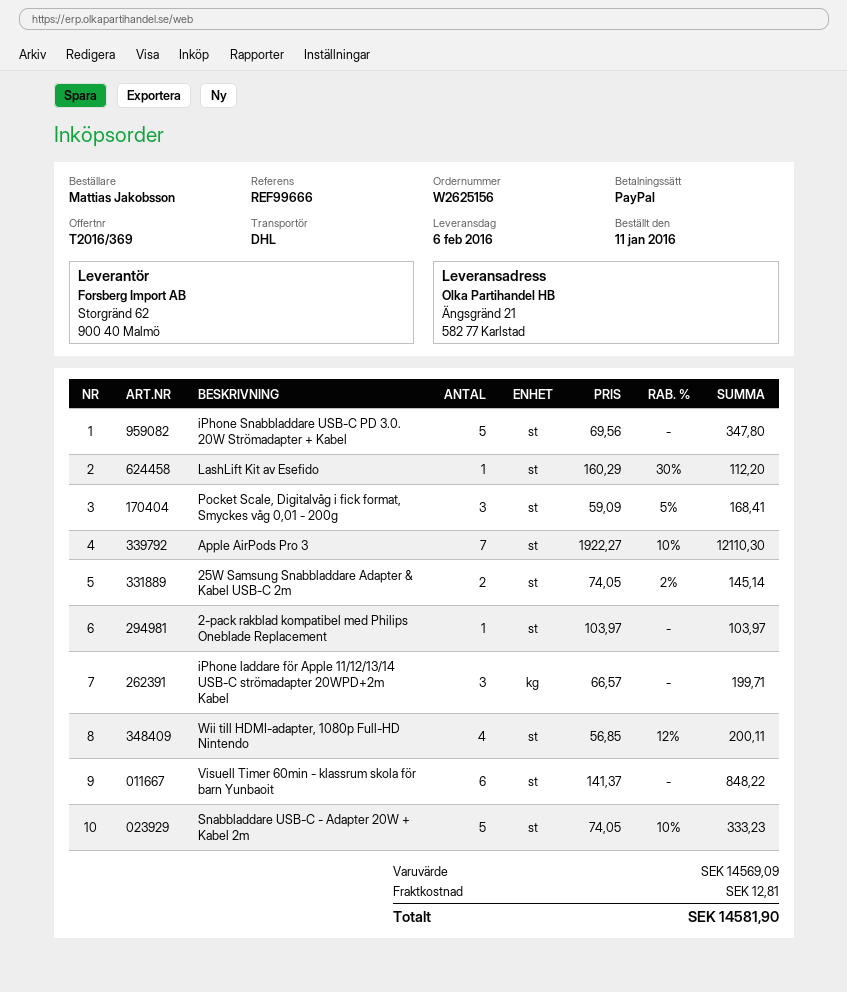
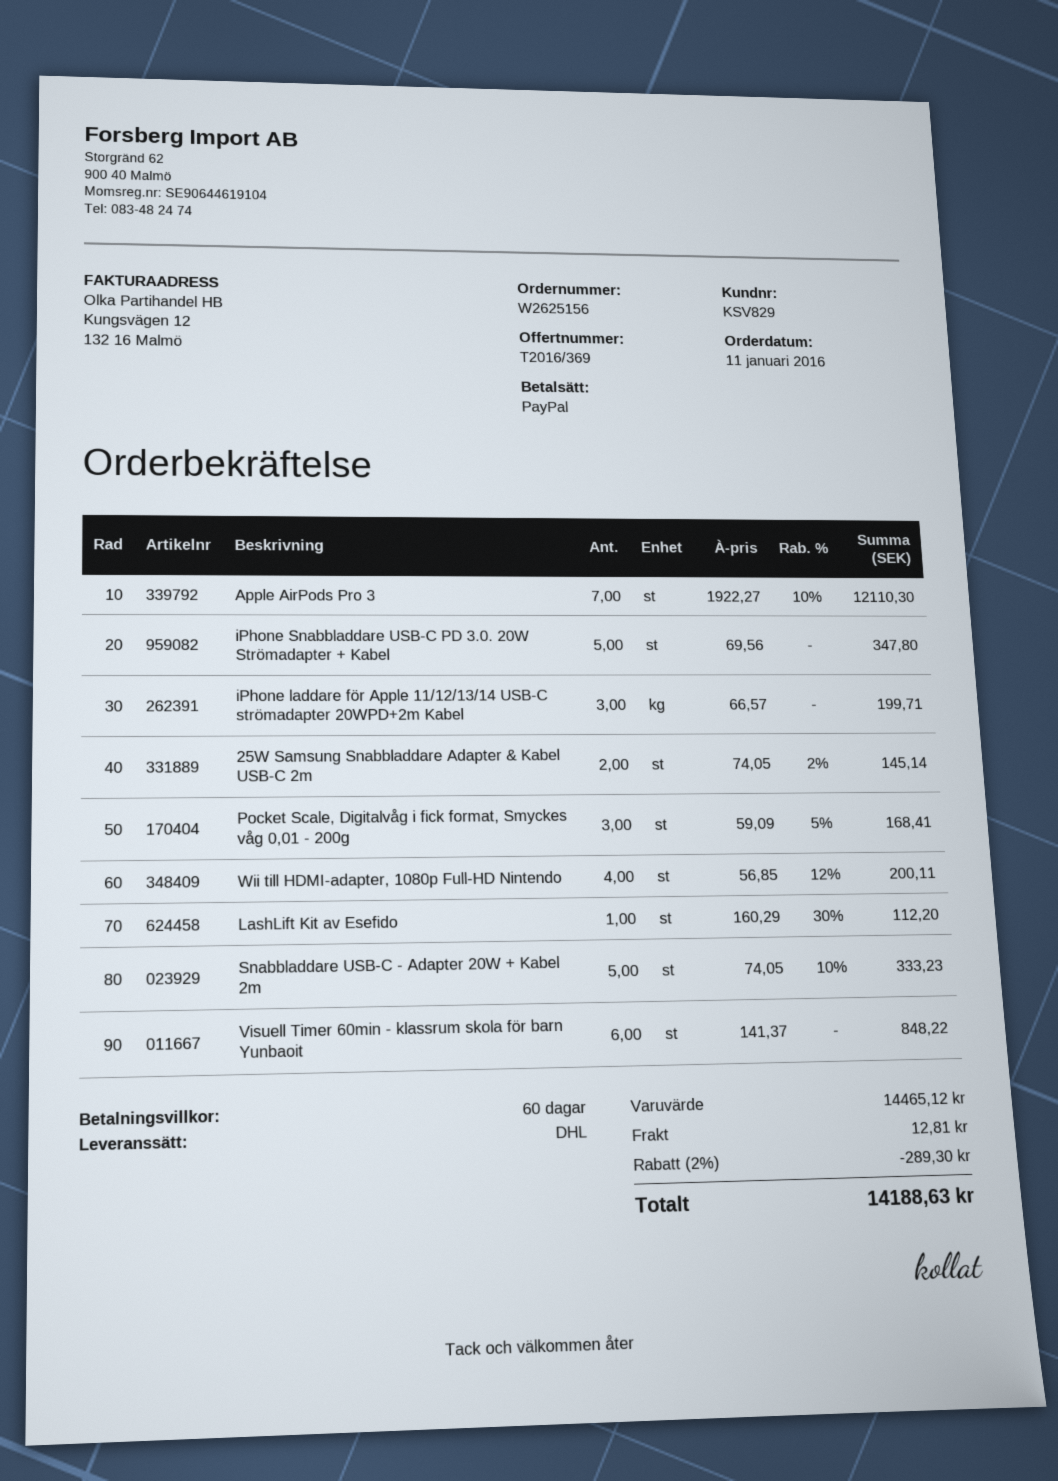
2-pack rakblad kompatibel med Philips Oneblade Replacement: 1 x 103.97 = 103.97 -> none
subtotal: 14569.09 -> 14465.12
discount: none -> 2% = 289.30
total: 14581.90 -> 14188.63

